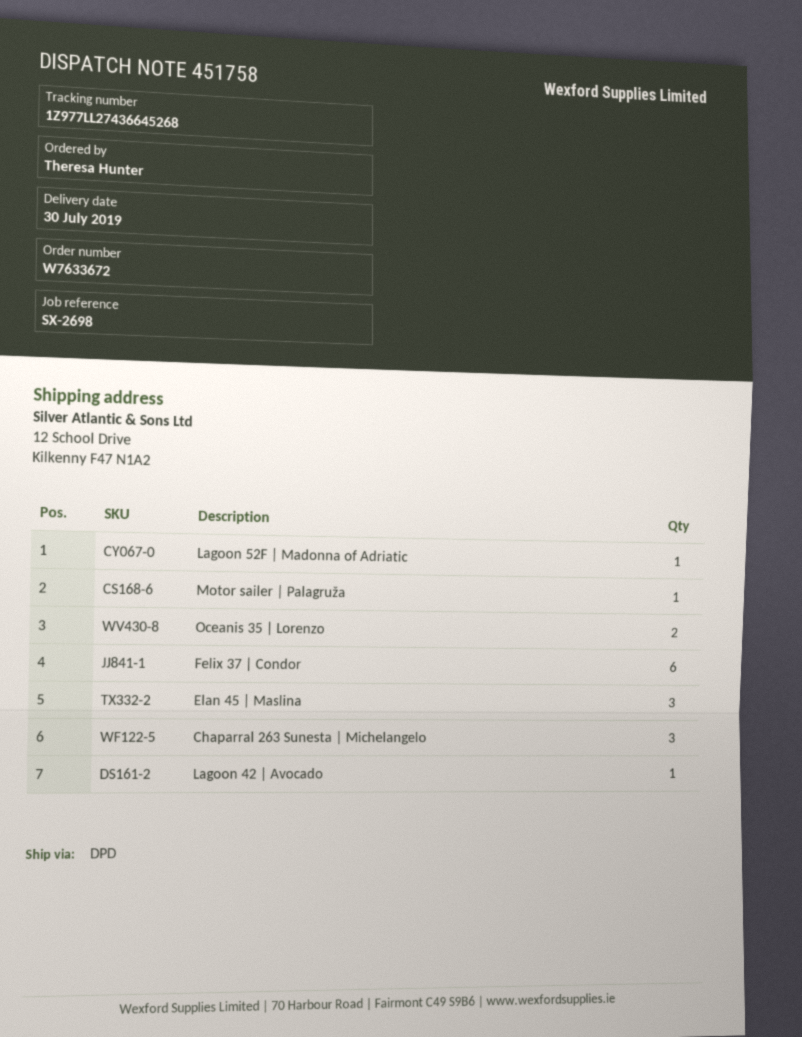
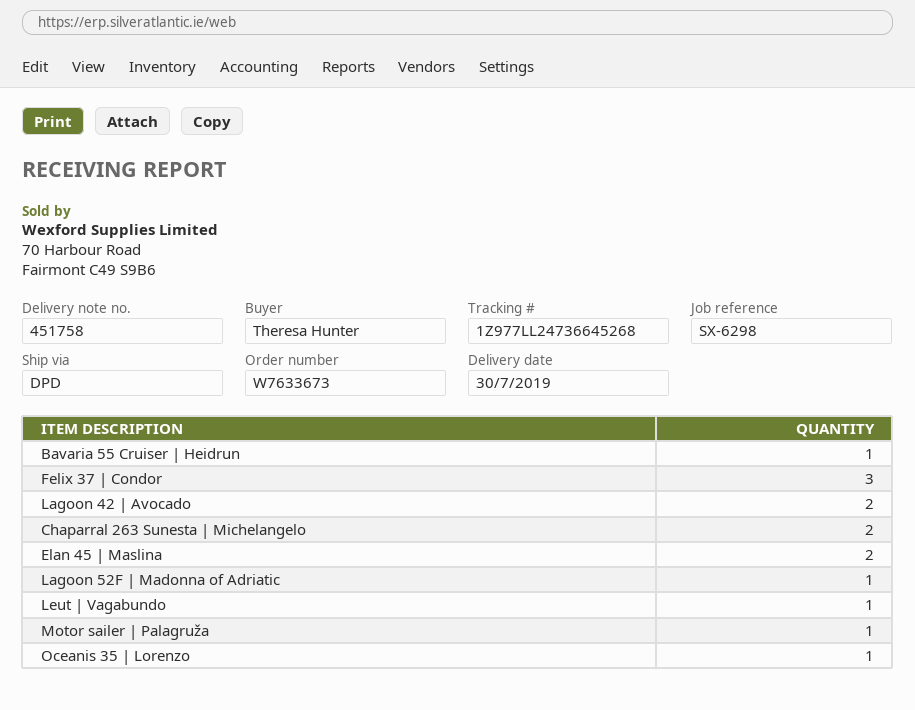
order number: W7633672 -> W7633673
reference: SX-2698 -> SX-6298
tracking number: 1Z977LL27436645268 -> 1Z977LL24736645268
Oceanis 35 | Lorenzo: 2 -> 1
Felix 37 | Condor: 6 -> 3
Elan 45 | Maslina: 3 -> 2
Chaparral 263 Sunesta | Michelangelo: 3 -> 2
Lagoon 42 | Avocado: 1 -> 2
Bavaria 55 Cruiser | Heidrun: none -> 1
Leut | Vagabundo: none -> 1

